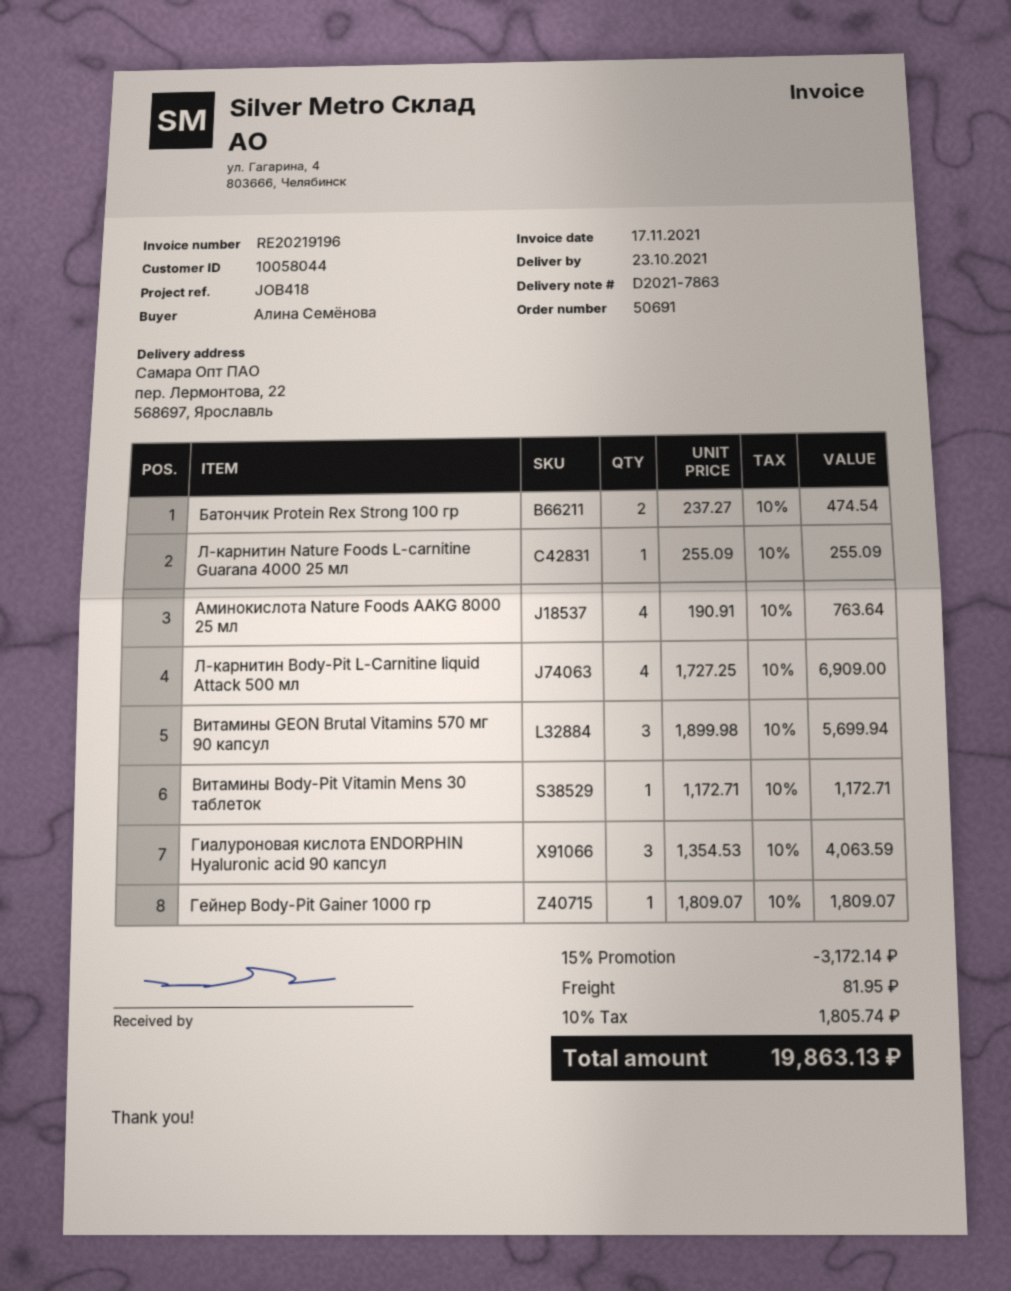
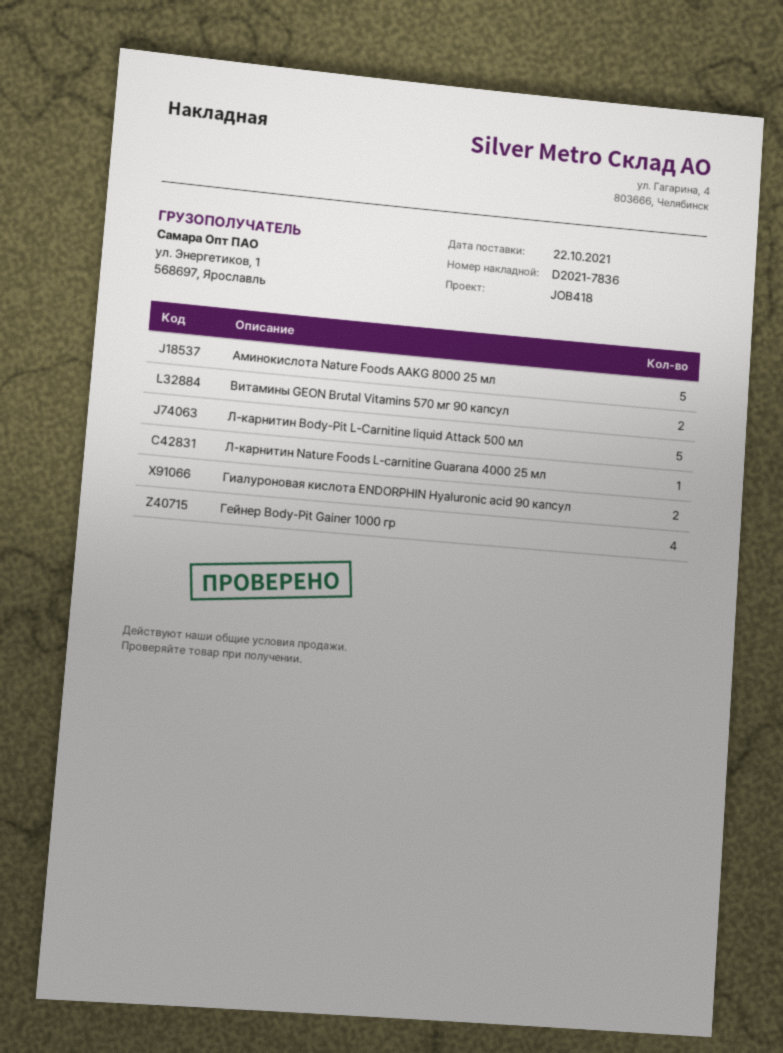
delivery note number: D2021-7863 -> D2021-7836
delivery date: 2021-10-23 -> 2021-10-22
ship to: пер. Лермонтова, 22, 568697, Ярославль -> ул. Энергетиков, 1, 568697, Ярославль
Батончик Protein Rex Strong 100 гр: 2 -> none
Аминокислота Nature Foods AAKG 8000 25 мл: 4 -> 5
Л-карнитин Body-Pit L-Carnitine liquid Attack 500 мл: 4 -> 5
Витамины GEON Brutal Vitamins 570 мг 90 капсул: 3 -> 2
Витамины Body-Pit Vitamin Mens 30 таблеток: 1 -> none
Гиалуроновая кислота ENDORPHIN Hyaluronic acid 90 капсул: 3 -> 2
Гейнер Body-Pit Gainer 1000 гр: 1 -> 4

